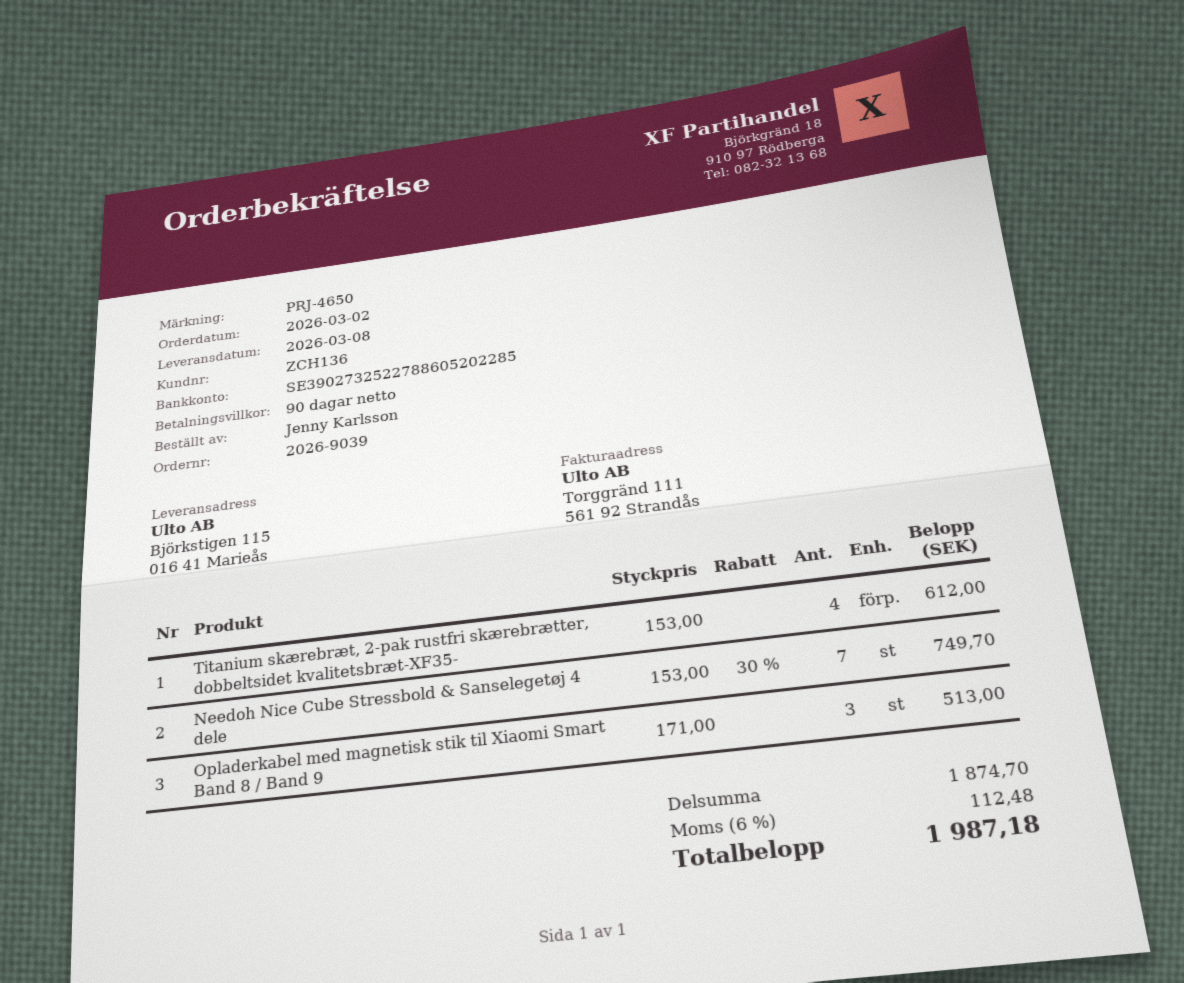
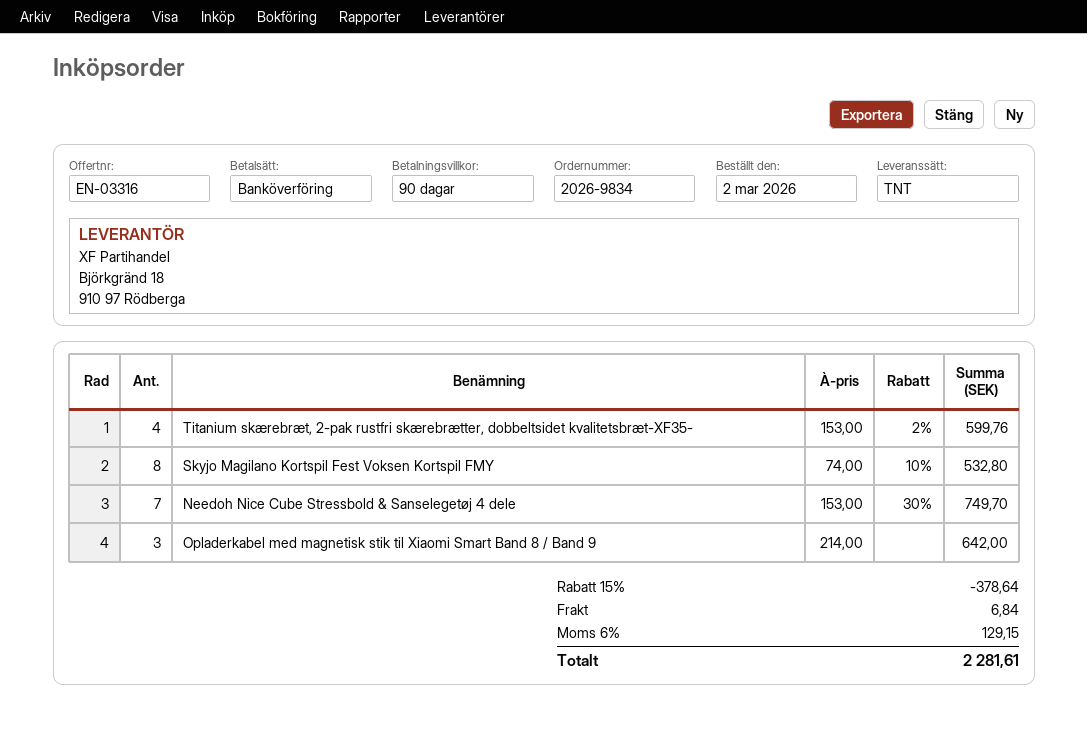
order number: 2026-9039 -> 2026-9834
Titanium skærebræt, 2-pak rustfri skærebrætter, dobbeltsidet kvalitetsbræt-XF35-: 4 x 153.00 = 612.00 -> 4 x 153.00 - 2% = 599.76
Opladerkabel med magnetisk stik til Xiaomi Smart Band 8 / Band 9: 3 x 171.00 = 513.00 -> 3 x 214.00 = 642.00
Skyjo Magilano Kortspil Fest Voksen Kortspil FMY: none -> 8 x 74.00 - 10% = 532.80
discount: none -> 15% = 378.64
shipping: none -> 6.84
tax: 6% = 112.48 -> 6% = 129.15
total: 1987.18 -> 2281.61

